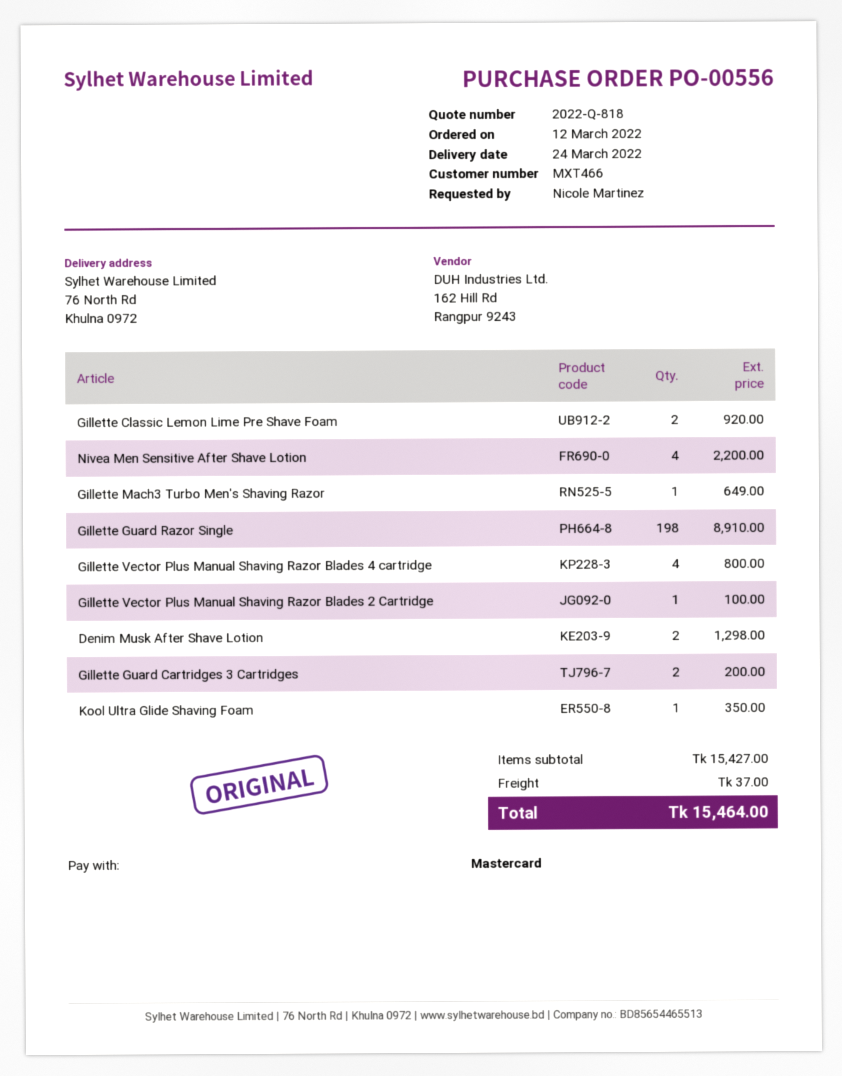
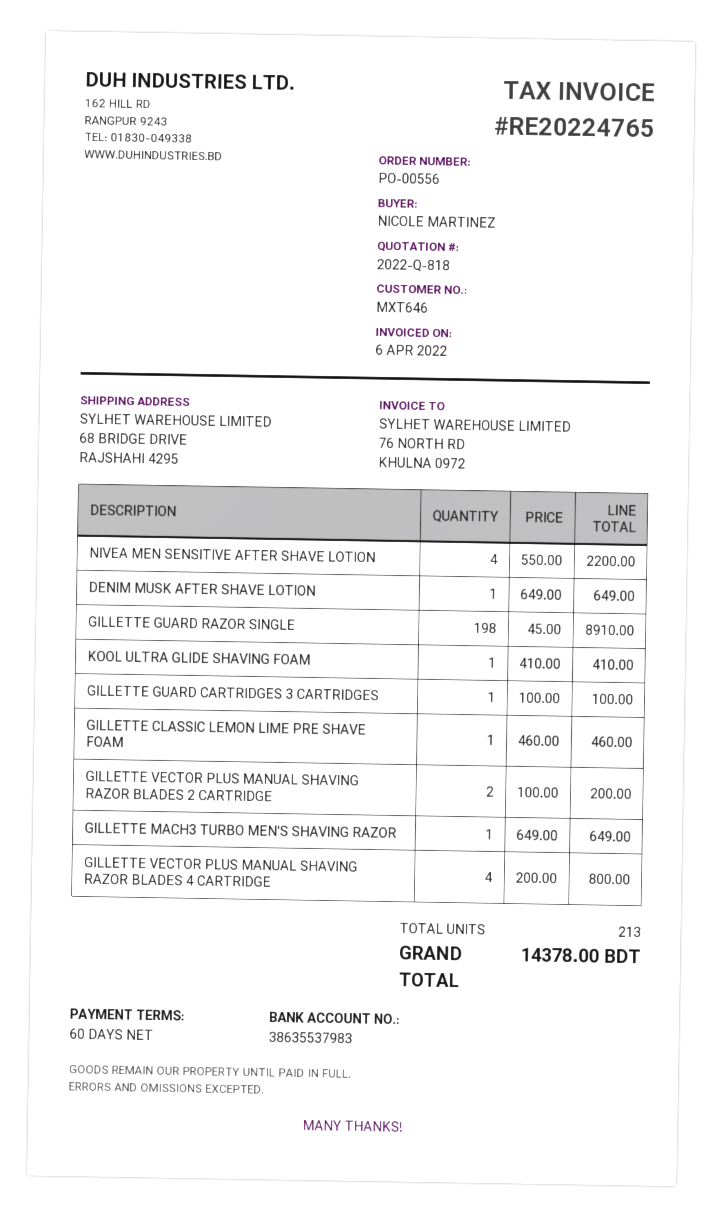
customer number: MXT466 -> MXT646
ship to: 76 North Rd, Khulna 0972 -> 68 BRIDGE DRIVE, RAJSHAHI 4295
Gillette Classic Lemon Lime Pre Shave Foam: 2 for 920.00 -> 1 for 460.00
Gillette Vector Plus Manual Shaving Razor Blades 2 Cartridge: 1 for 100.00 -> 2 for 200.00
Denim Musk After Shave Lotion: 2 for 1298.00 -> 1 for 649.00
Gillette Guard Cartridges 3 Cartridges: 2 for 200.00 -> 1 for 100.00
Kool Ultra Glide Shaving Foam: 1 for 350.00 -> 1 for 410.00
shipping: 37.00 -> none
total: 15464.00 -> 14378.00

